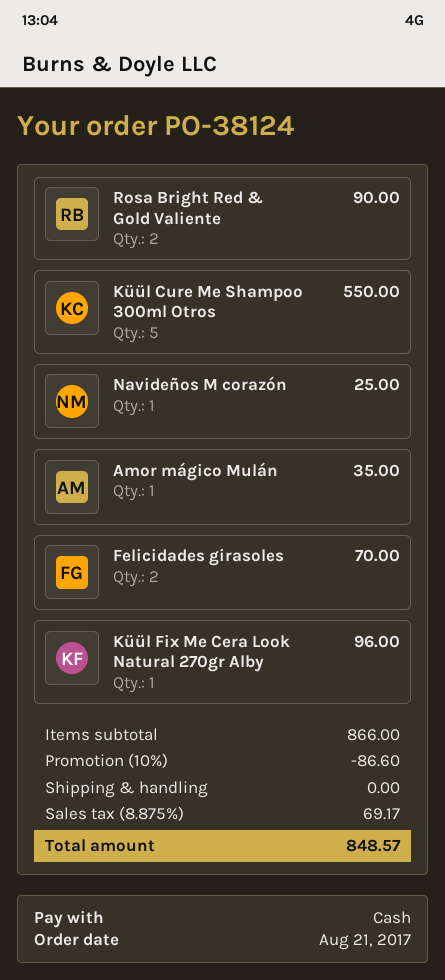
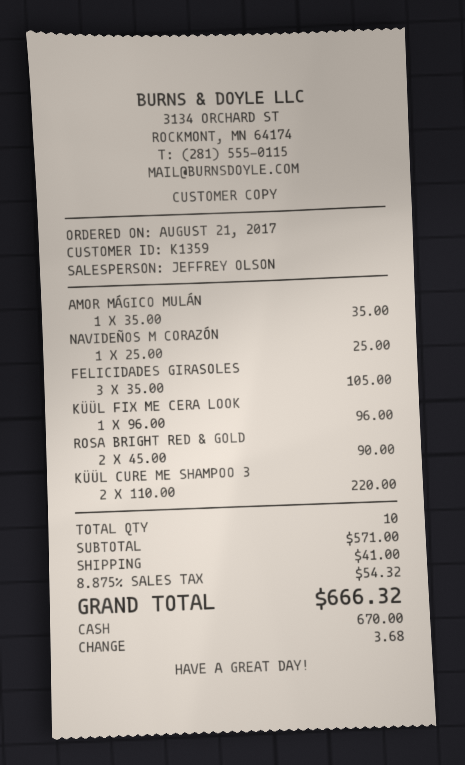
Küül Cure Me Shampoo 300ml Otros: 5 for 550.00 -> 2 for 220.00
Felicidades girasoles: 2 for 70.00 -> 3 for 105.00
subtotal: 866.00 -> 571.00
discount: 10% = 86.60 -> none
shipping: 0.00 -> 41.00
tax: 8.875% = 69.17 -> 8.875% = 54.32
total: 848.57 -> 666.32

